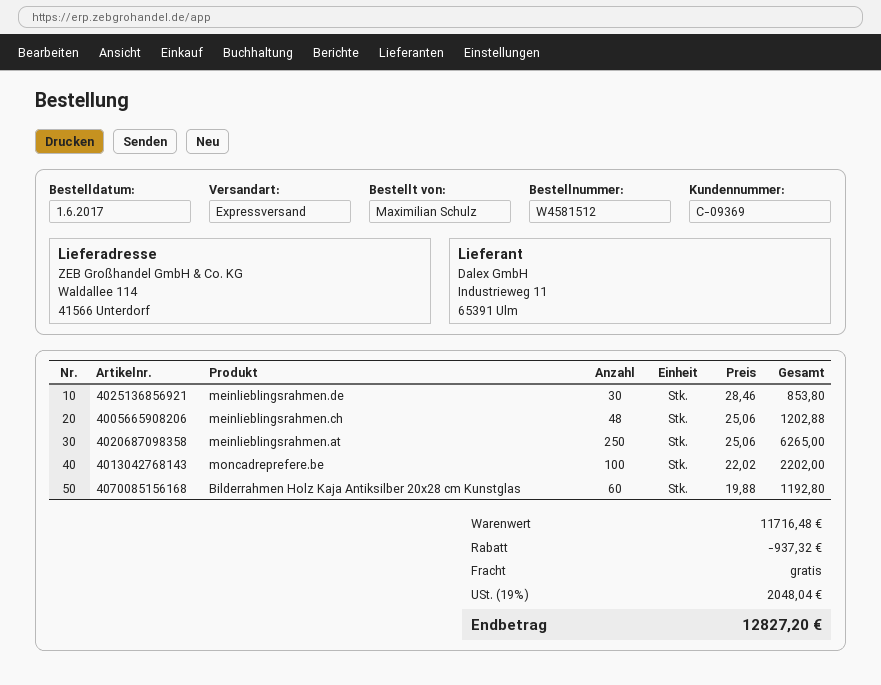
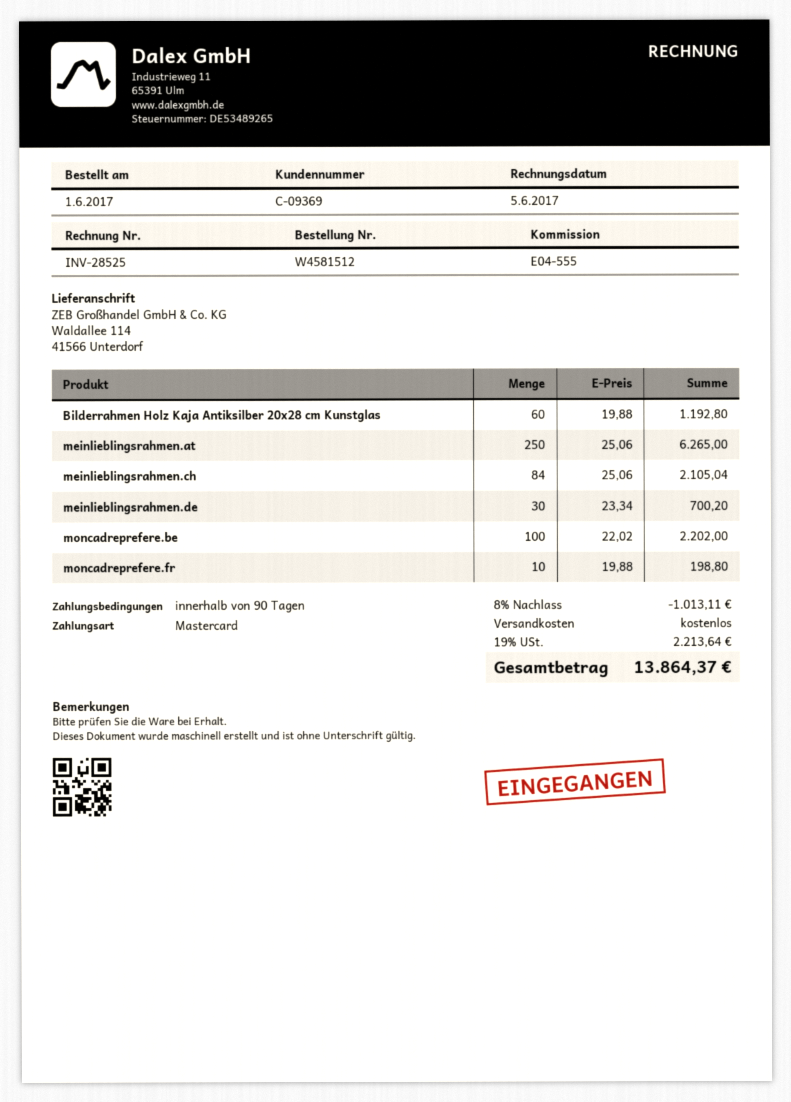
meinlieblingsrahmen.de: 30 x 28.46 = 853.80 -> 30 x 23.34 = 700.20
meinlieblingsrahmen.ch: 48 x 25.06 = 1202.88 -> 84 x 25.06 = 2105.04
moncadreprefere.fr: none -> 10 x 19.88 = 198.80
discount: 937.32 -> 1013.11
tax: 19% = 2048.04 -> 19% = 2213.64
total: 12827.20 -> 13864.37

